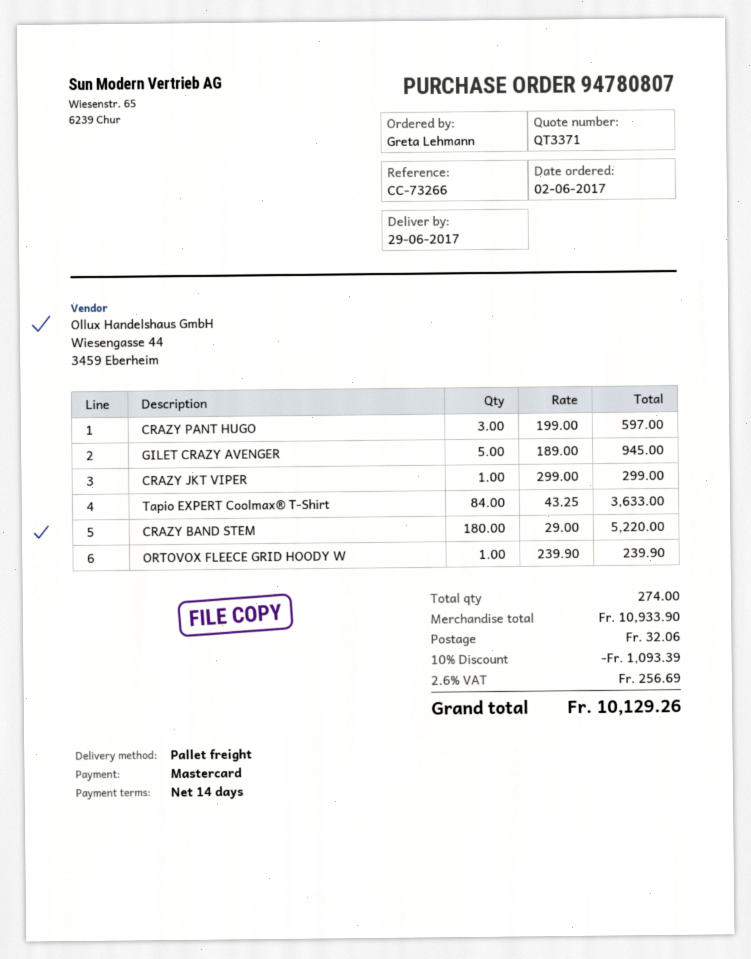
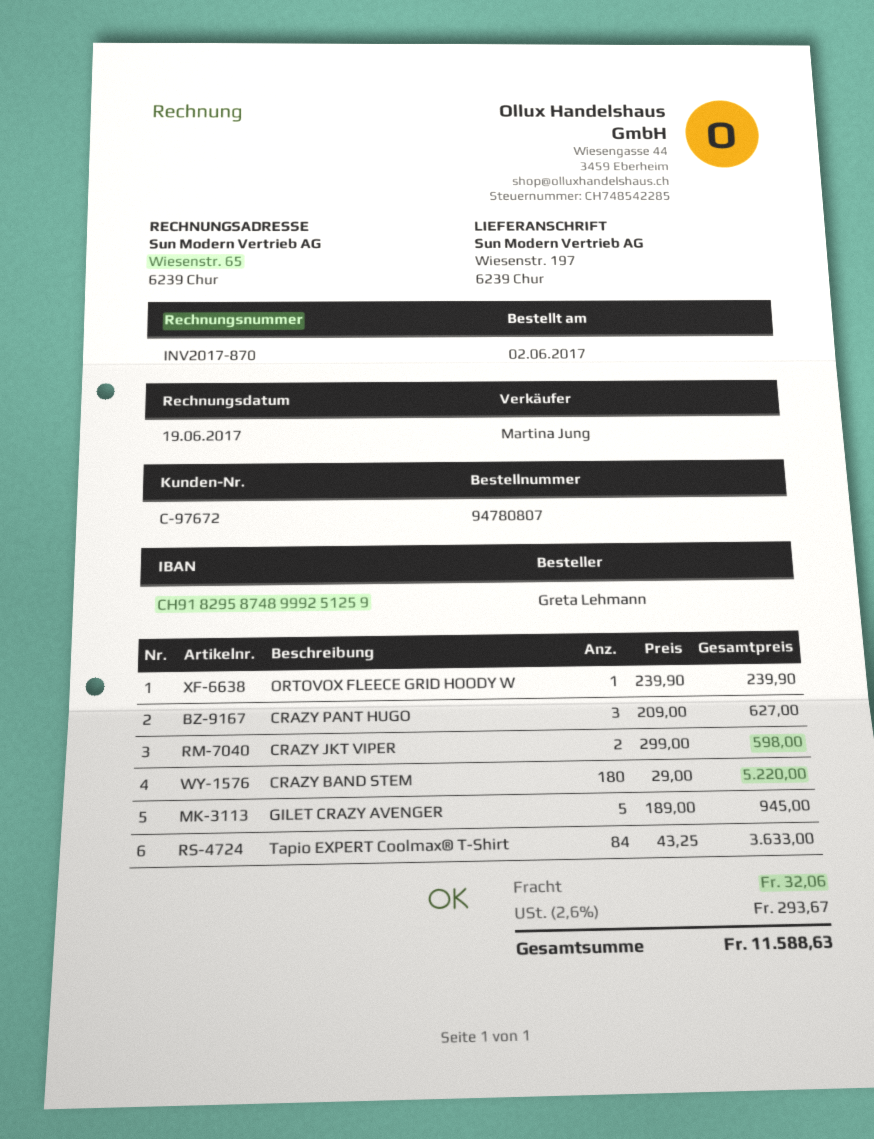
CRAZY PANT HUGO: 3 x 199.00 = 597.00 -> 3 x 209.00 = 627.00
CRAZY JKT VIPER: 1 x 299.00 = 299.00 -> 2 x 299.00 = 598.00
discount: 10% = 1093.39 -> none
tax: 2.6% = 256.69 -> 2.6% = 293.67
total: 10129.26 -> 11588.63

